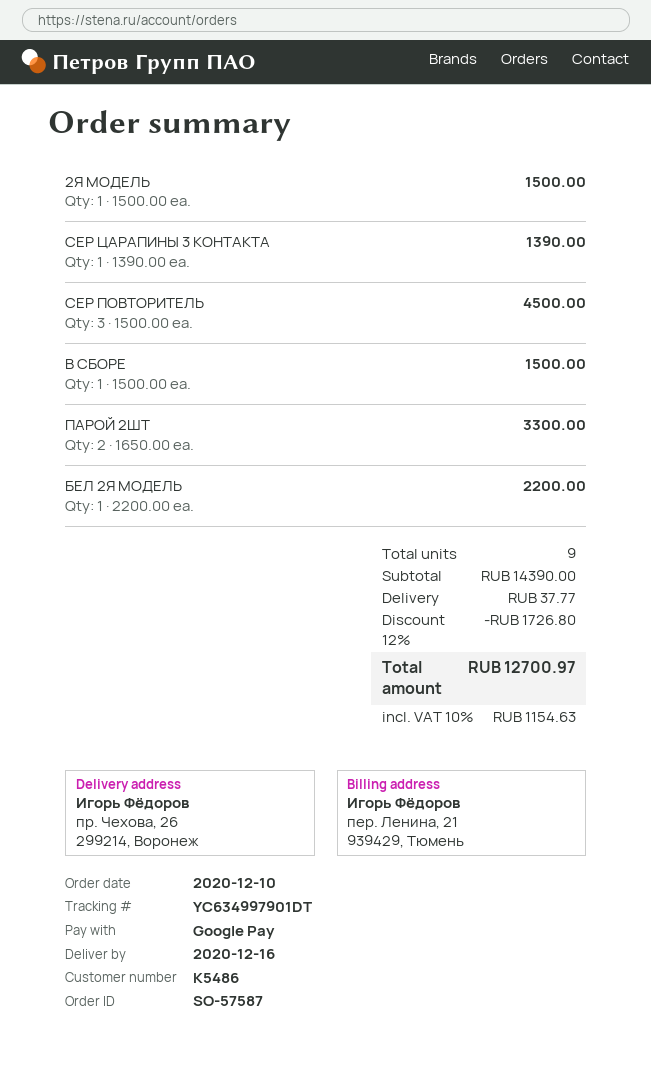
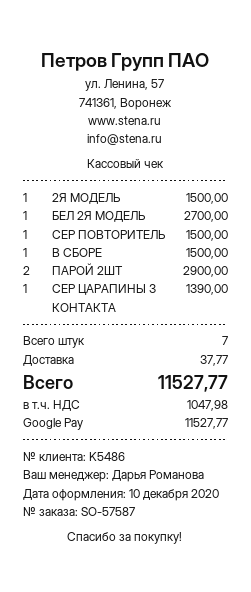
СЕР ПОВТОРИТЕЛЬ: 3 for 4500.00 -> 1 for 1500.00
ПАРОЙ 2ШТ: 2 for 3300.00 -> 2 for 2900.00
БЕЛ 2Я МОДЕЛЬ: 1 for 2200.00 -> 1 for 2700.00
total quantity: 9 -> 7
discount: 12% = 1726.80 -> none
tax: 1154.63 -> 1047.98
total: 12700.97 -> 11527.77

